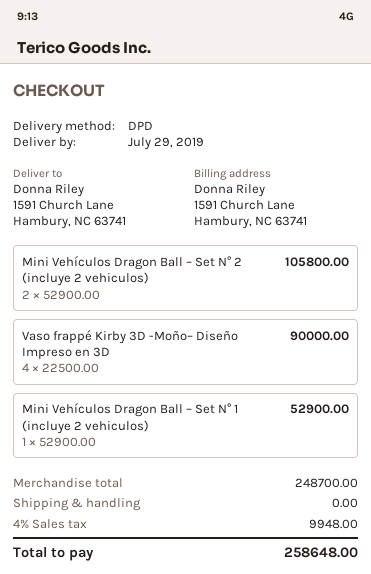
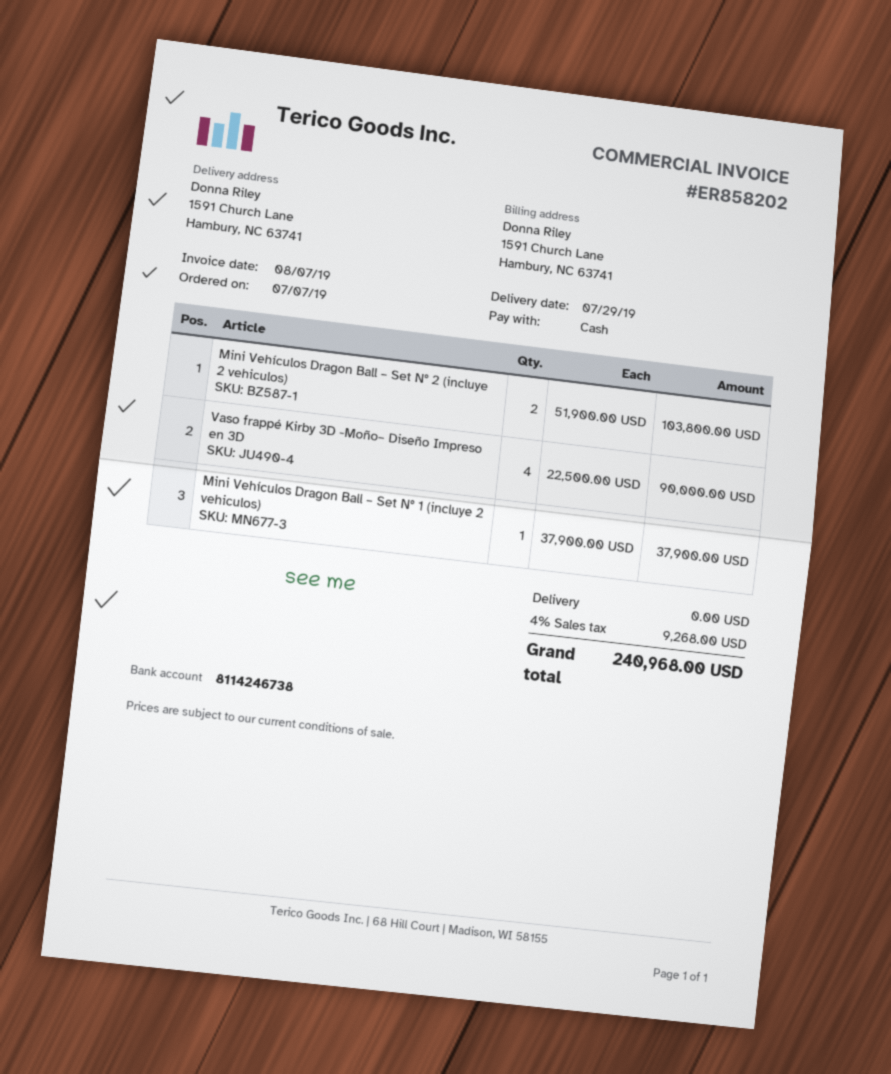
Mini Vehículos Dragon Ball – Set N° 2 (incluye 2 vehiculos): 2 x 52900.00 = 105800.00 -> 2 x 51900.00 = 103800.00
Mini Vehículos Dragon Ball – Set N° 1 (incluye 2 vehiculos): 1 x 52900.00 = 52900.00 -> 1 x 37900.00 = 37900.00
tax: 4% = 9948.00 -> 4% = 9268.00
total: 258648.00 -> 240968.00

